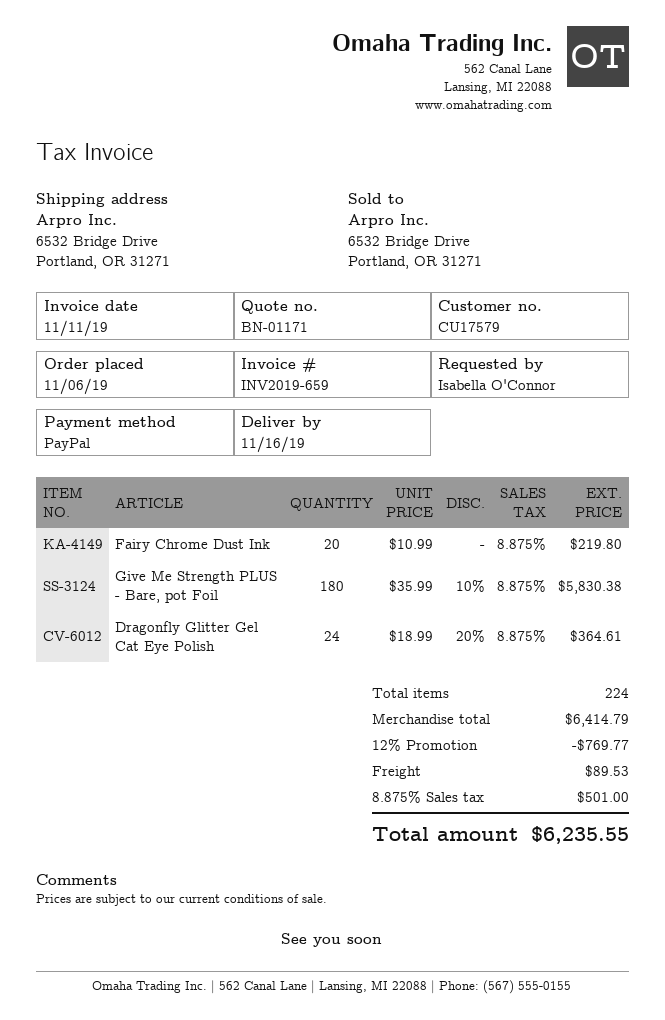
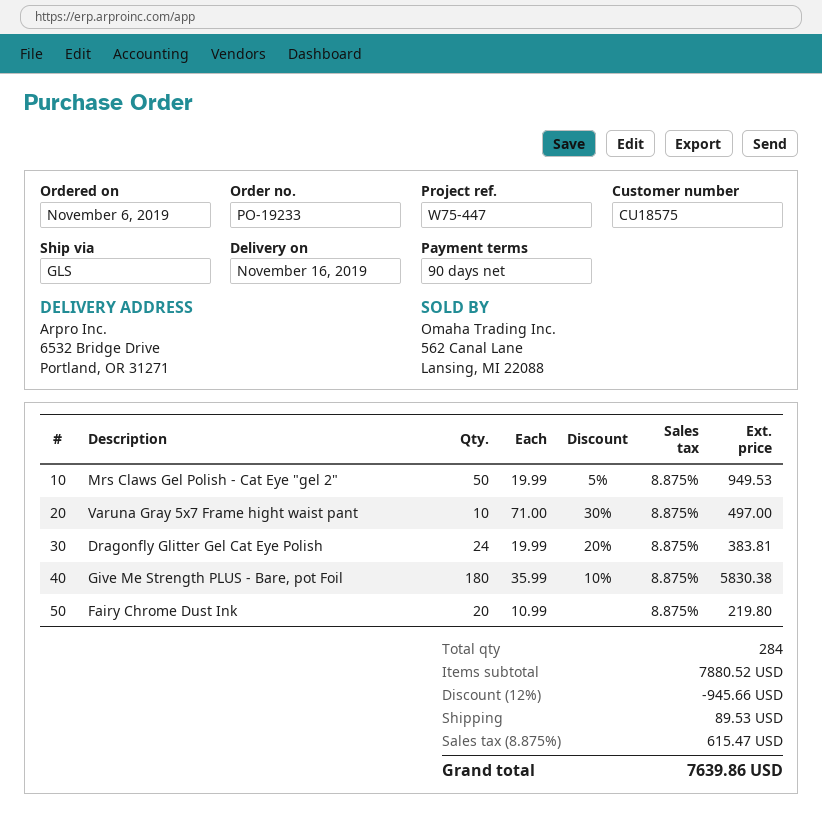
customer number: CU17579 -> CU18575
Dragonfly Glitter Gel Cat Eye Polish: 24 x 18.99 - 20% = 364.61 -> 24 x 19.99 - 20% = 383.81
Mrs Claws Gel Polish - Cat Eye "gel 2": none -> 50 x 19.99 - 5% = 949.53
Varuna Gray 5x7 Frame hight waist pant: none -> 10 x 71.00 - 30% = 497.00
total quantity: 224 -> 284
subtotal: 6414.79 -> 7880.52
discount: 12% = 769.77 -> 12% = 945.66
tax: 8.875% = 501.00 -> 8.875% = 615.47
total: 6235.55 -> 7639.86

